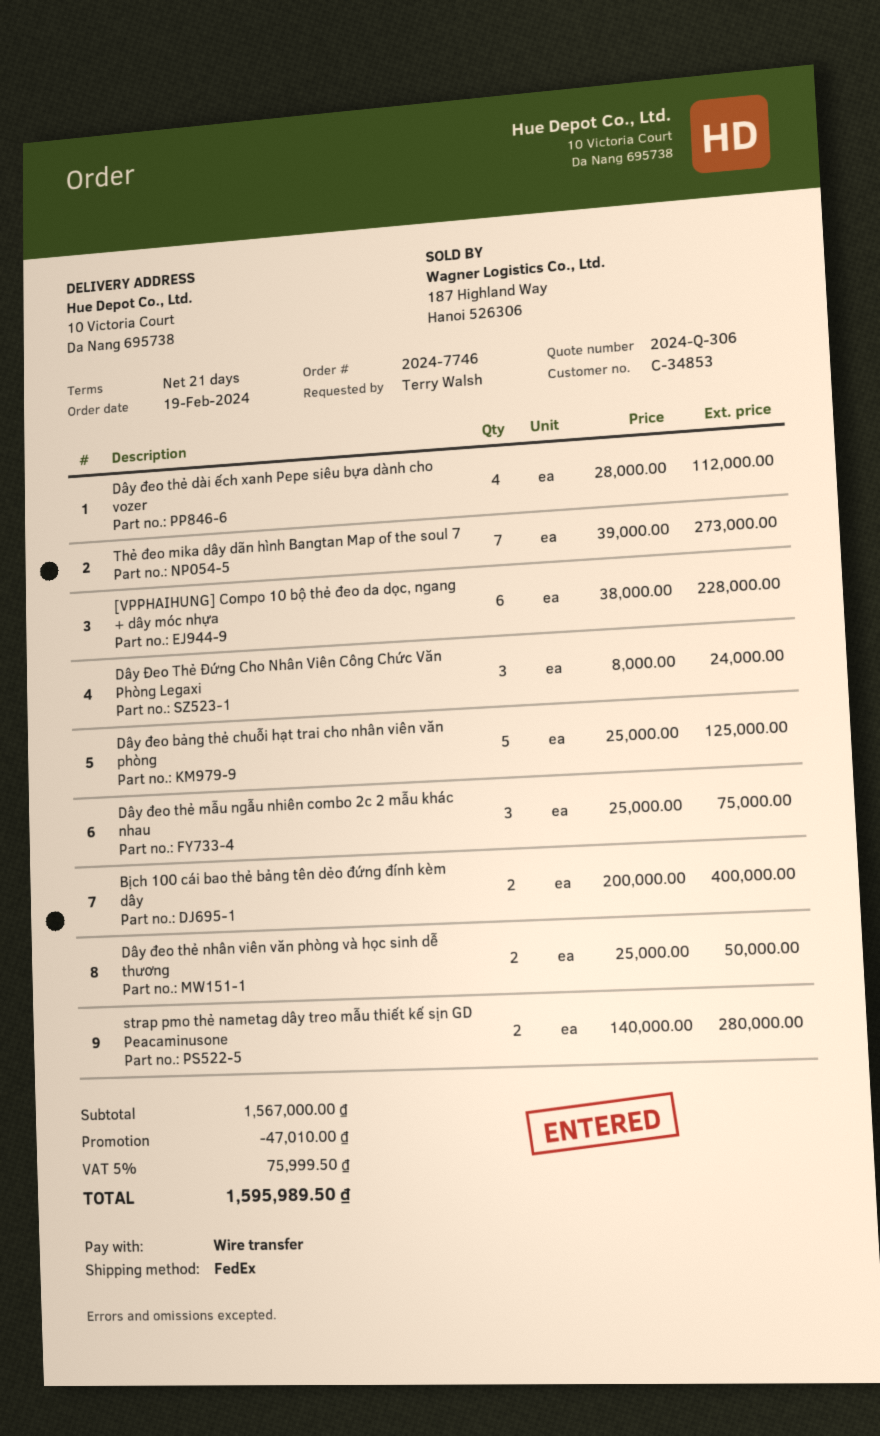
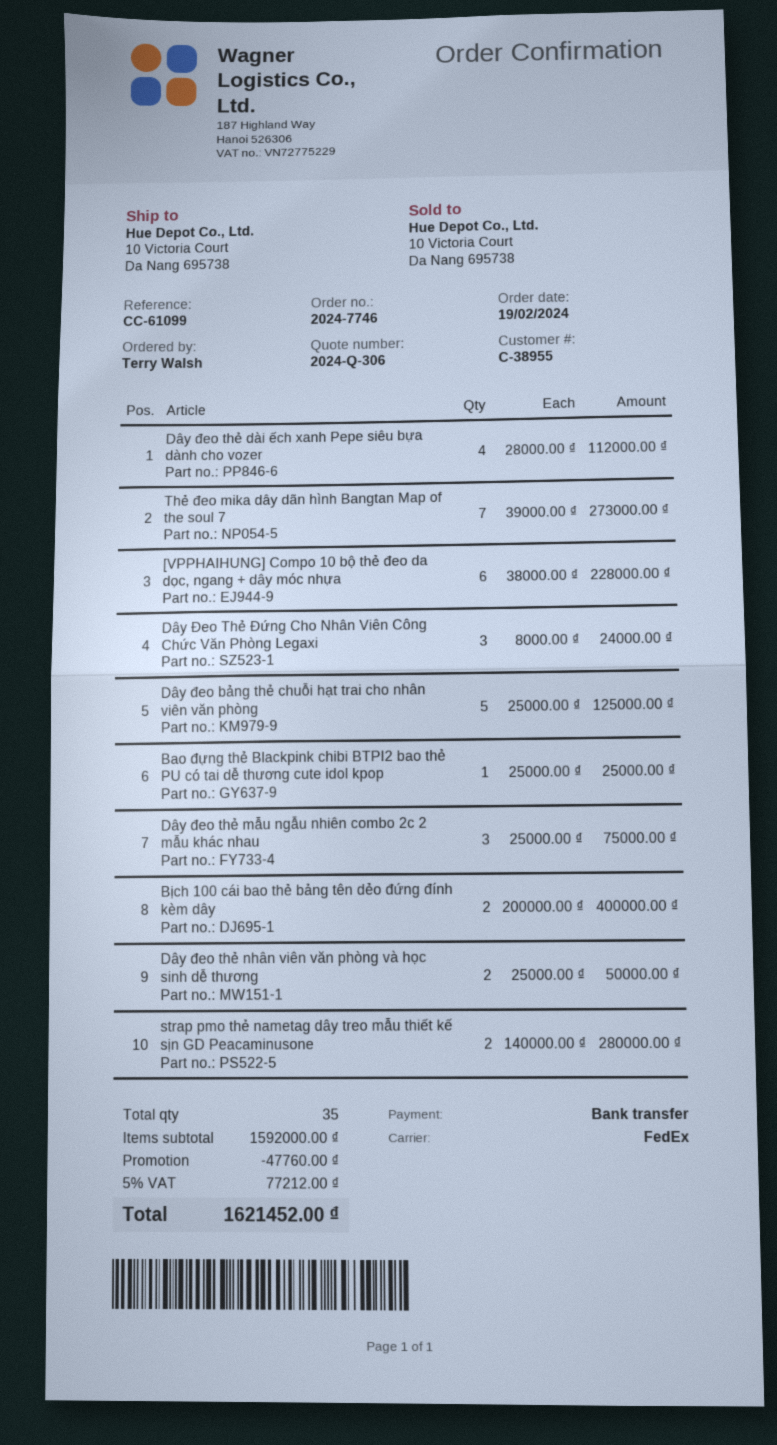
customer number: C-34853 -> C-38955
Bao đựng thẻ Blackpink chibi BTPI2 bao thẻ PU có tai dễ thương cute idol kpop: none -> 1 x 25000.00 = 25000.00
subtotal: 1567000.00 -> 1592000.00
discount: 47010.00 -> 47760.00
tax: 5% = 75999.50 -> 5% = 77212.00
total: 1595989.50 -> 1621452.00

